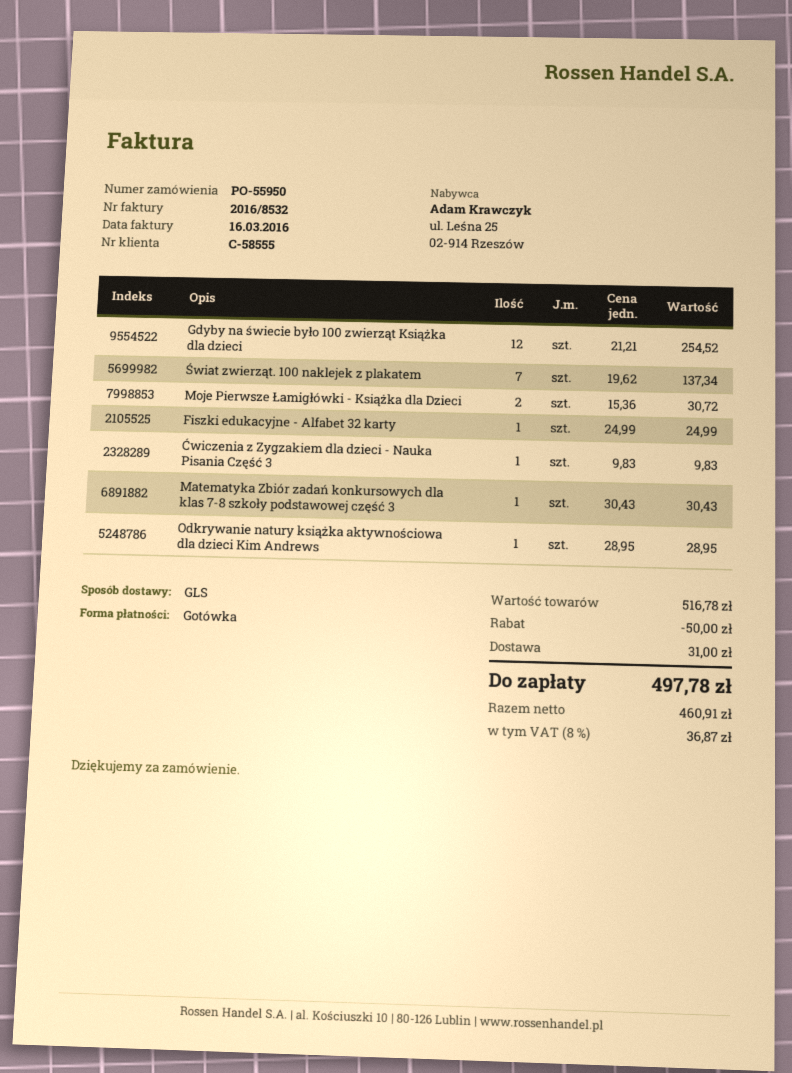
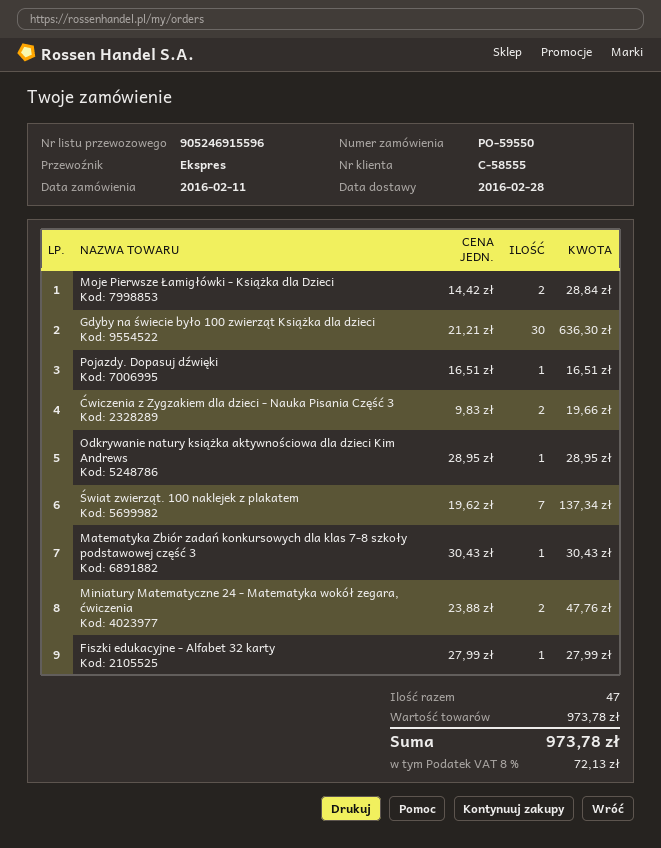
order number: PO-55950 -> PO-59550
shipping method: GLS -> express
Gdyby na świecie było 100 zwierząt Książka dla dzieci: 12 x 21.21 = 254.52 -> 30 x 21.21 = 636.30
Moje Pierwsze Łamigłówki - Książka dla Dzieci: 2 x 15.36 = 30.72 -> 2 x 14.42 = 28.84
Fiszki edukacyjne - Alfabet 32 karty: 1 x 24.99 = 24.99 -> 1 x 27.99 = 27.99
Ćwiczenia z Zygzakiem dla dzieci - Nauka Pisania Część 3: 1 x 9.83 = 9.83 -> 2 x 9.83 = 19.66
Pojazdy. Dopasuj dźwięki: none -> 1 x 16.51 = 16.51
Miniatury Matematyczne 24 - Matematyka wokół zegara, ćwiczenia: none -> 2 x 23.88 = 47.76
subtotal: 516.78 -> 973.78
discount: 50.00 -> none
shipping: 31.00 -> none
tax: 8% = 36.87 -> 8% = 72.13
total: 497.78 -> 973.78

